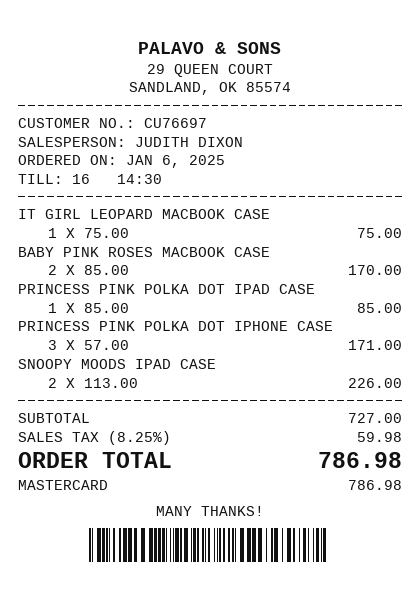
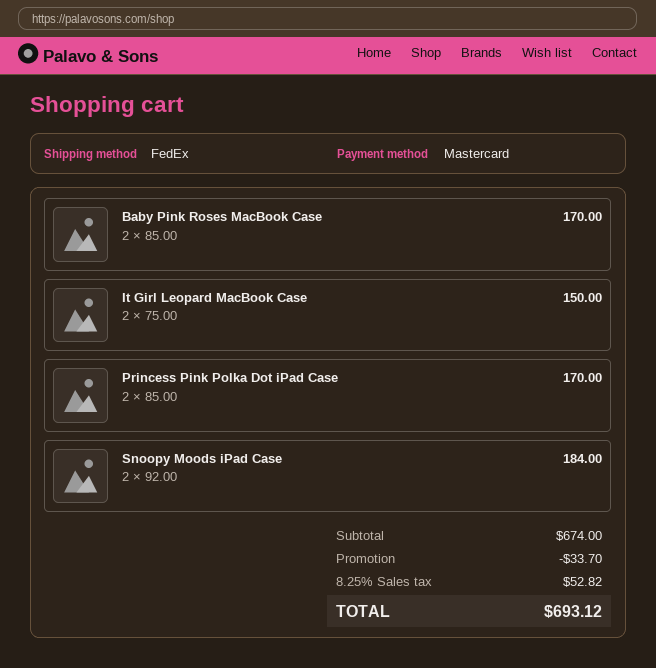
IT GIRL LEOPARD MACBOOK CASE: 1 x 75.00 = 75.00 -> 2 x 75.00 = 150.00
PRINCESS PINK POLKA DOT IPAD CASE: 1 x 85.00 = 85.00 -> 2 x 85.00 = 170.00
PRINCESS PINK POLKA DOT IPHONE CASE: 3 x 57.00 = 171.00 -> none
SNOOPY MOODS IPAD CASE: 2 x 113.00 = 226.00 -> 2 x 92.00 = 184.00
subtotal: 727.00 -> 674.00
discount: none -> 33.70
tax: 8.25% = 59.98 -> 8.25% = 52.82
total: 786.98 -> 693.12

